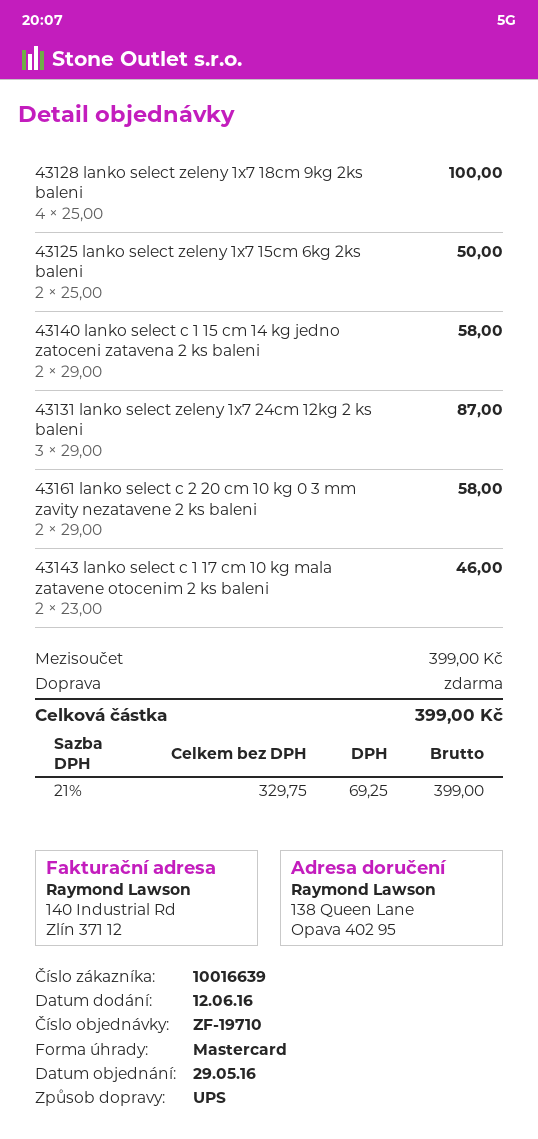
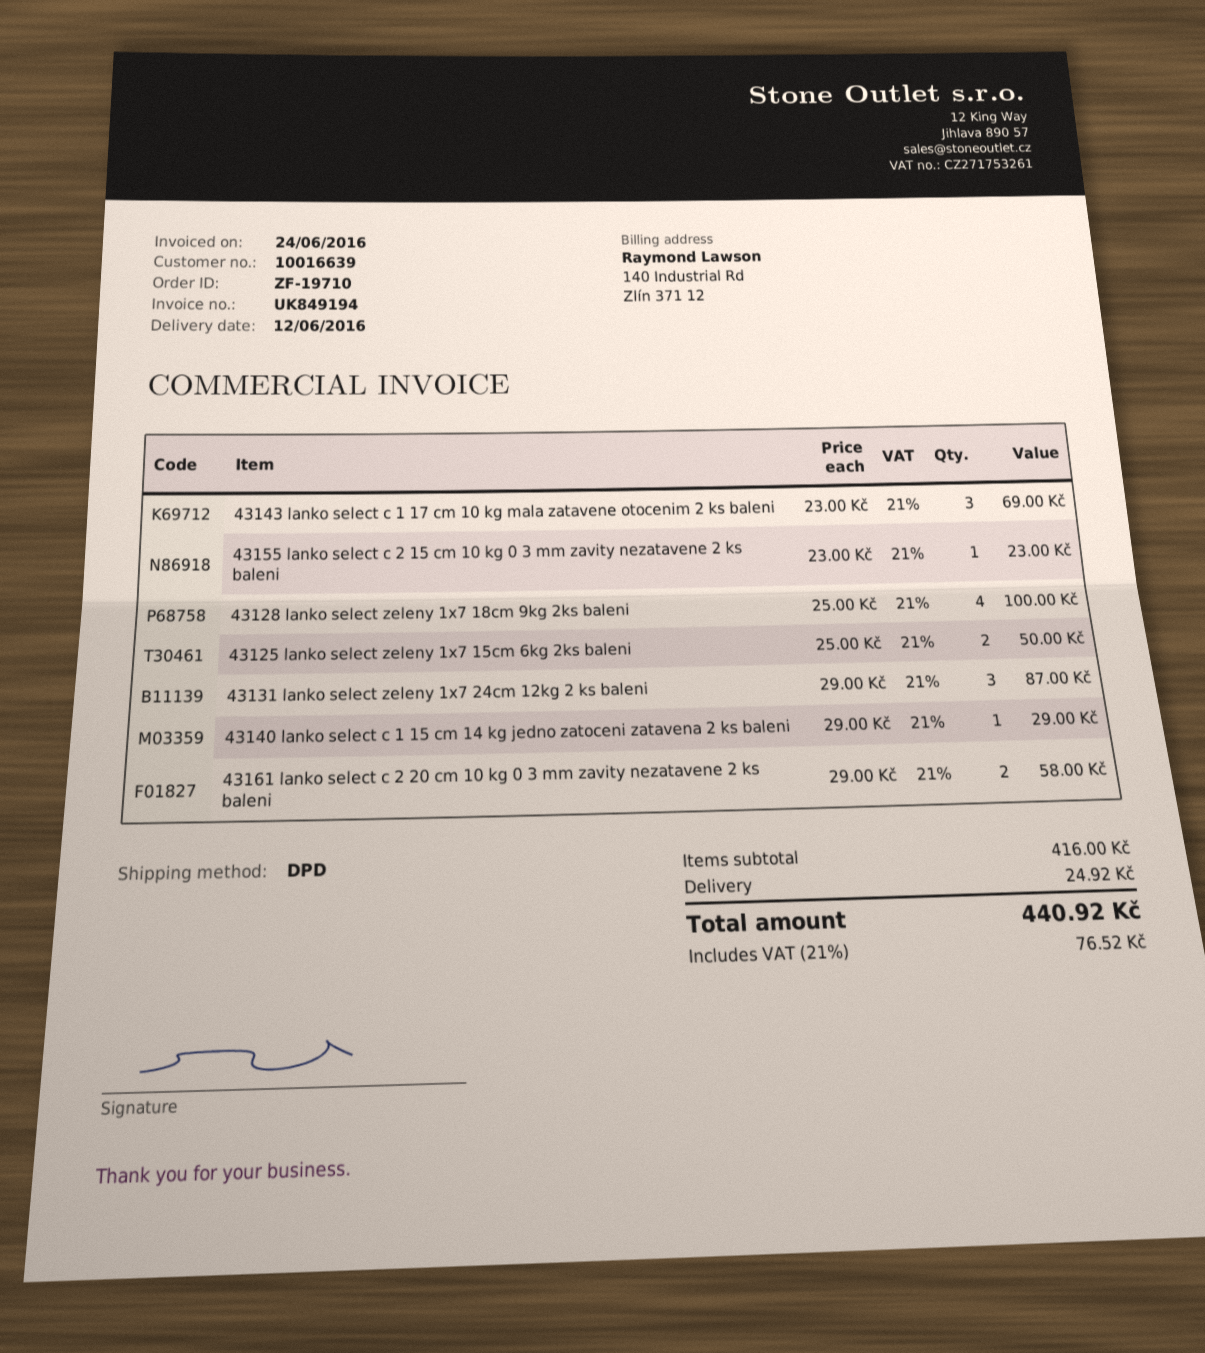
shipping method: UPS -> DPD
43140 lanko select c 1 15 cm 14 kg jedno zatoceni zatavena 2 ks baleni: 2 x 29.00 = 58.00 -> 1 x 29.00 = 29.00
43143 lanko select c 1 17 cm 10 kg mala zatavene otocenim 2 ks baleni: 2 x 23.00 = 46.00 -> 3 x 23.00 = 69.00
43155 lanko select c 2 15 cm 10 kg 0 3 mm zavity nezatavene 2 ks baleni: none -> 1 x 23.00 = 23.00
subtotal: 399.00 -> 416.00
shipping: 0.00 -> 24.92
tax: 21% = 69.25 -> 21% = 76.52
total: 399.00 -> 440.92

